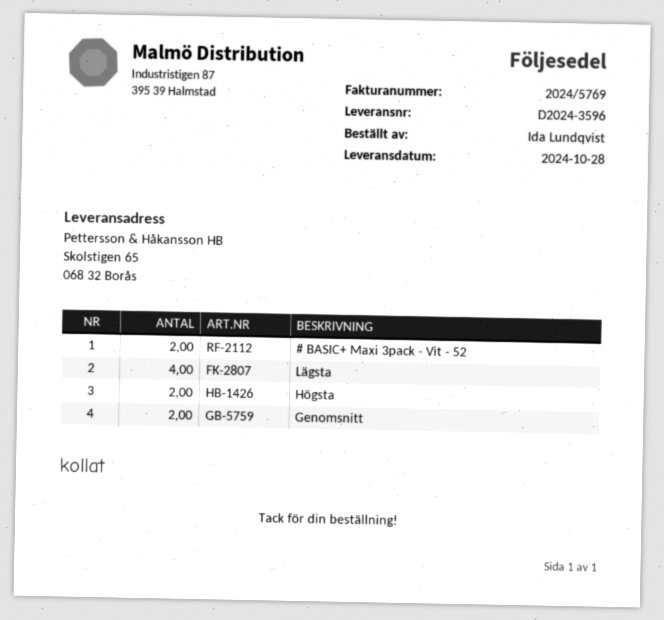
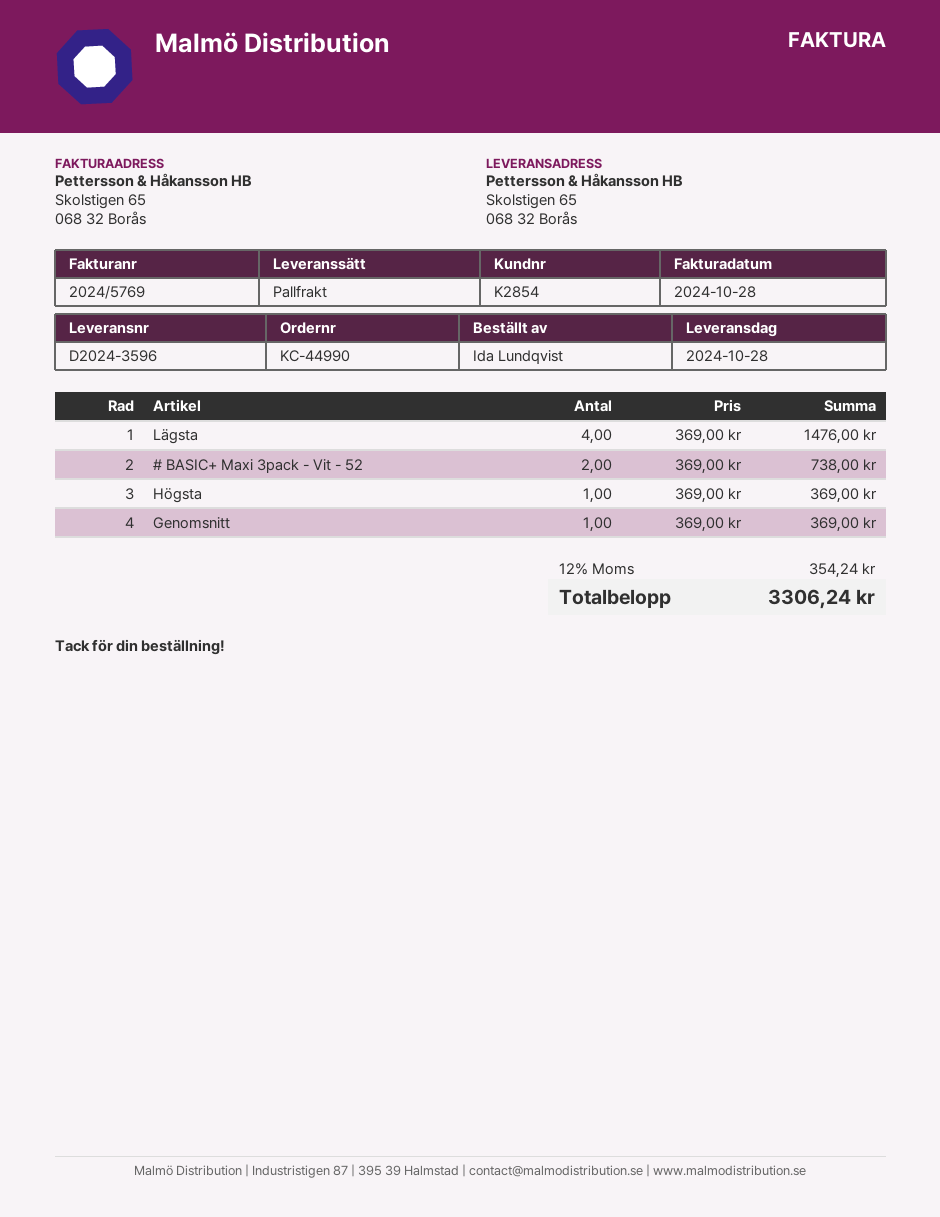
Högsta: 2 -> 1
Genomsnitt: 2 -> 1

